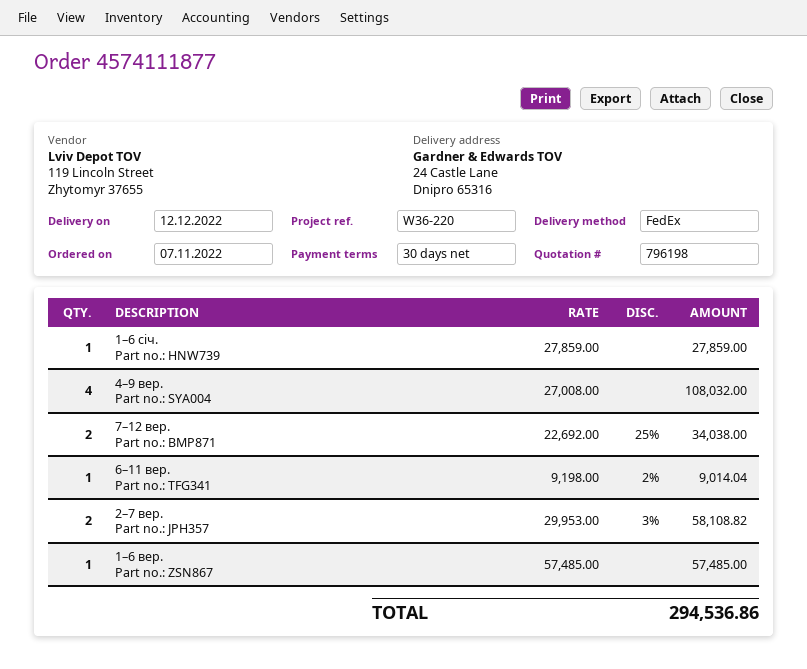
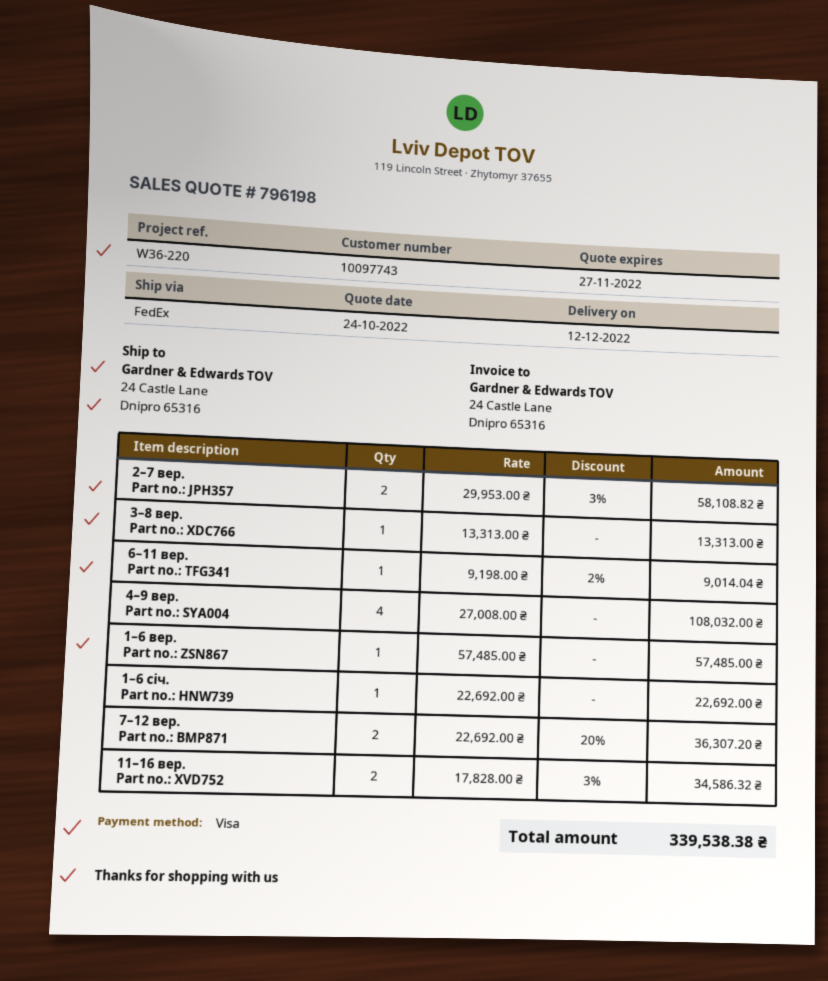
1–6 січ.: 1 x 27859.00 = 27859.00 -> 1 x 22692.00 = 22692.00
7–12 вер.: 2 x 22692.00 - 25% = 34038.00 -> 2 x 22692.00 - 20% = 36307.20
3–8 вер.: none -> 1 x 13313.00 = 13313.00
11–16 вер.: none -> 2 x 17828.00 - 3% = 34586.32
total: 294536.86 -> 339538.38

